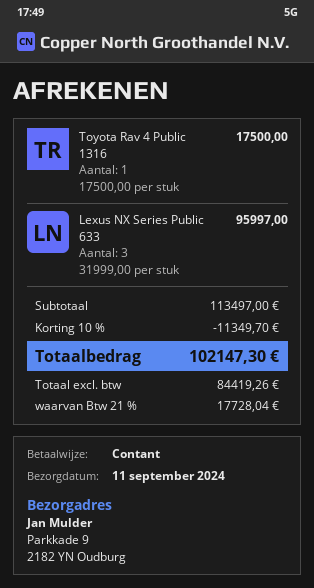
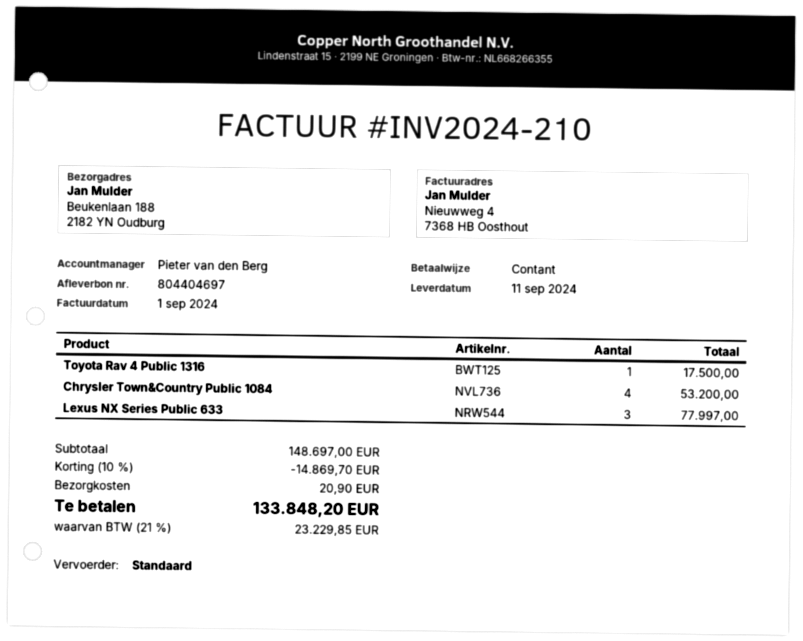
ship to: Parkkade 9, 2182 YN Oudburg -> Beukenlaan 188, 2182 YN Oudburg
Lexus NX Series Public 633: 3 for 95997.00 -> 3 for 77997.00
Chrysler Town&Country Public 1084: none -> 4 for 53200.00
subtotal: 113497.00 -> 148697.00
discount: 10% = 11349.70 -> 10% = 14869.70
shipping: none -> 20.90
tax: 21% = 17728.04 -> 21% = 23229.85
total: 102147.30 -> 133848.20

